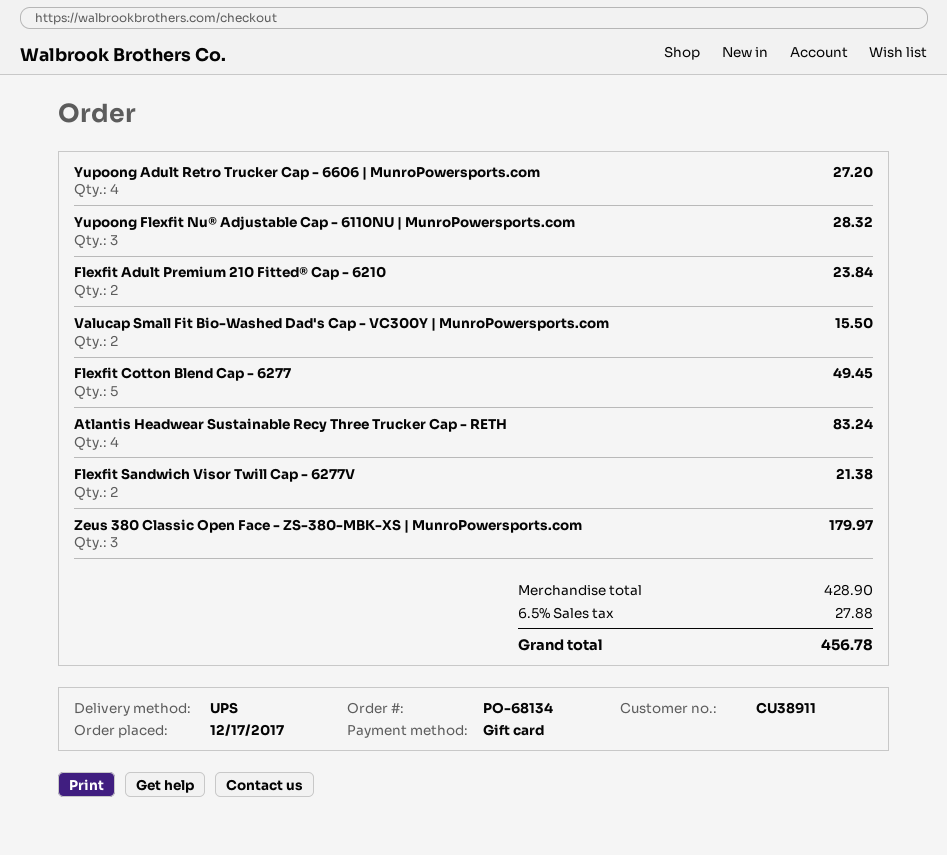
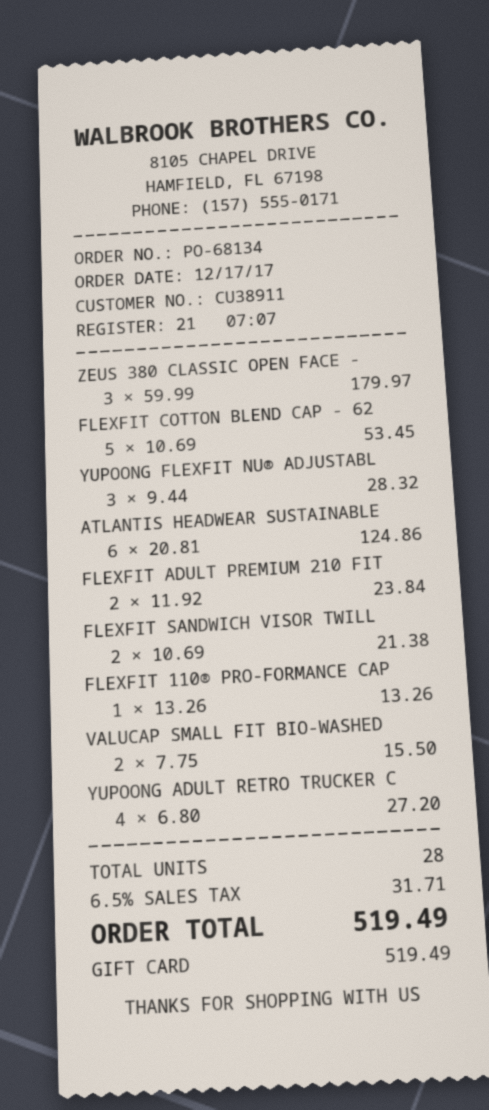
Flexfit Cotton Blend Cap - 6277: 5 for 49.45 -> 5 for 53.45
Atlantis Headwear Sustainable Recy Three Trucker Cap - RETH: 4 for 83.24 -> 6 for 124.86
FLEXFIT 110® PRO-FORMANCE CAP: none -> 1 for 13.26
tax: 6.5% = 27.88 -> 6.5% = 31.71
total: 456.78 -> 519.49

